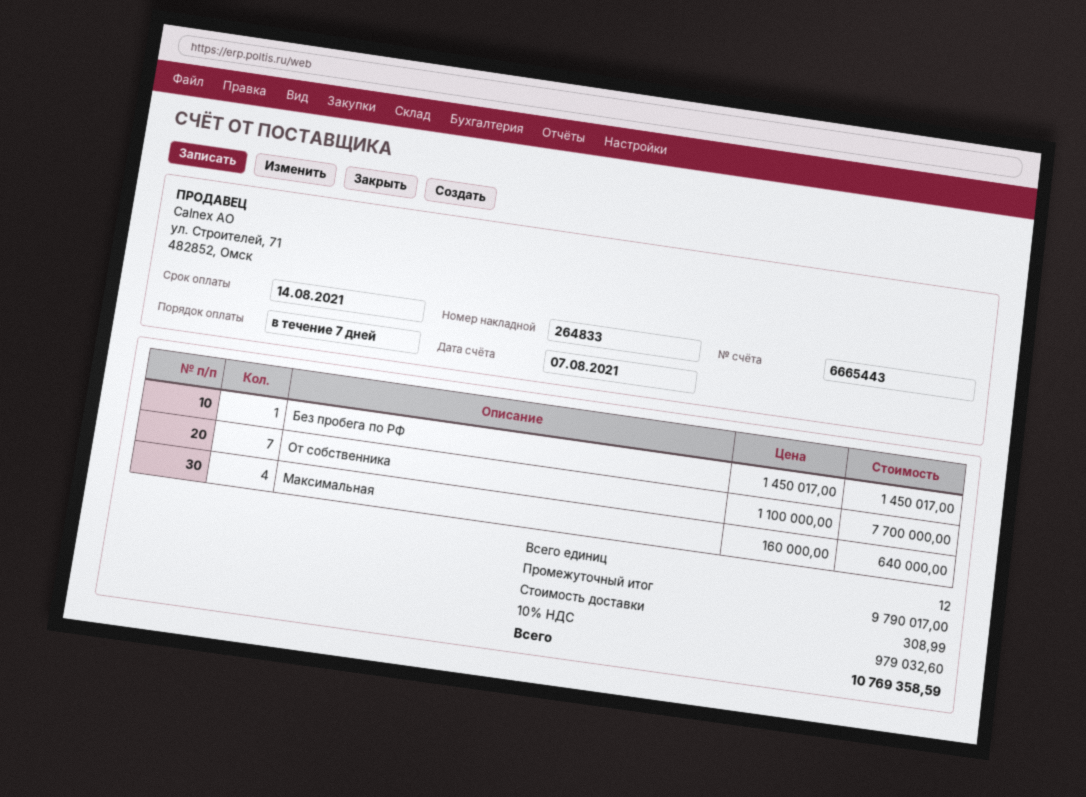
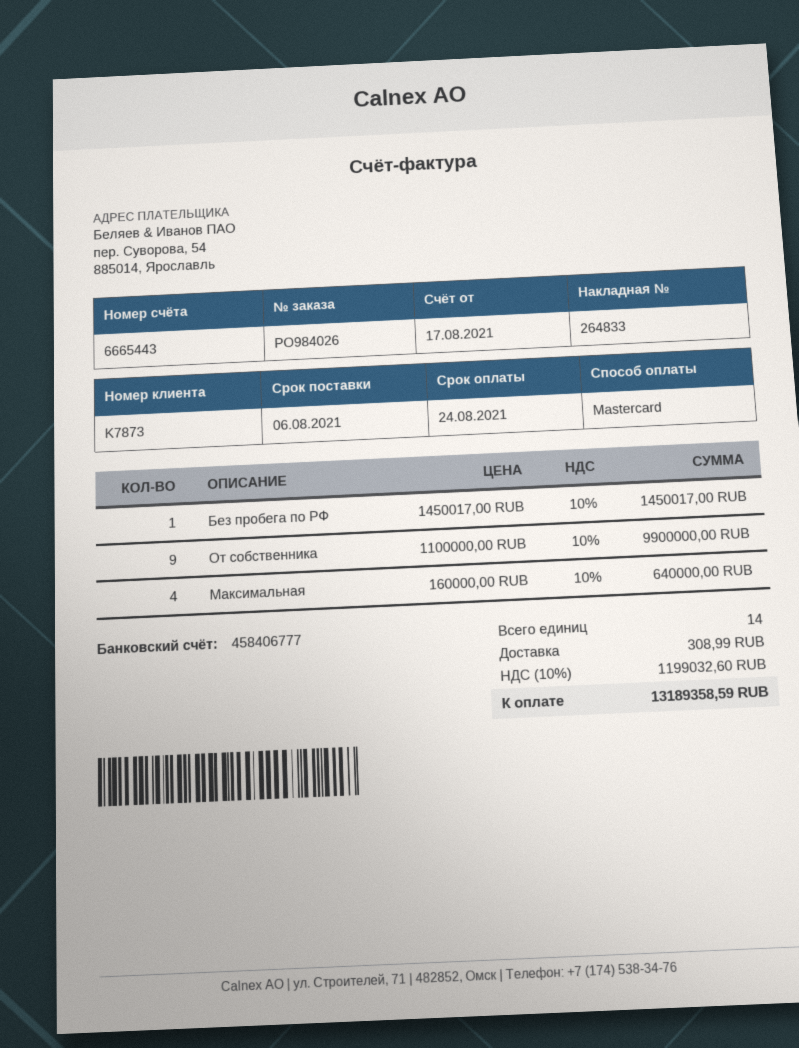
invoice date: 2021-08-07 -> 2021-08-17
due date: 2021-08-14 -> 2021-08-24
От собственника: 7 x 1100000.00 = 7700000.00 -> 9 x 1100000.00 = 9900000.00
total quantity: 12 -> 14
tax: 10% = 979032.60 -> 10% = 1199032.60
total: 10769358.59 -> 13189358.59

